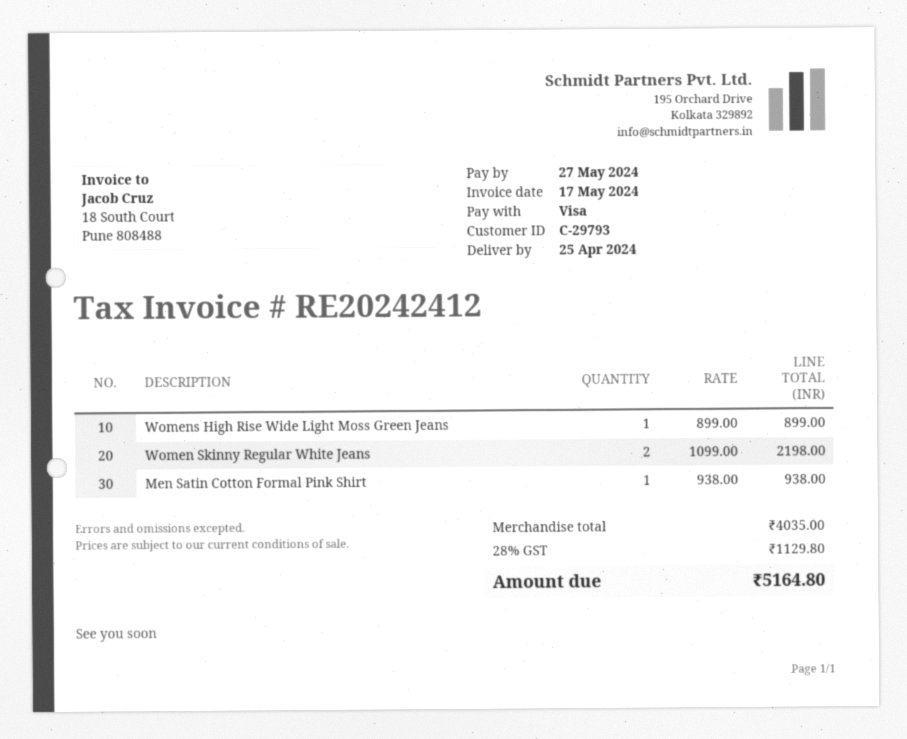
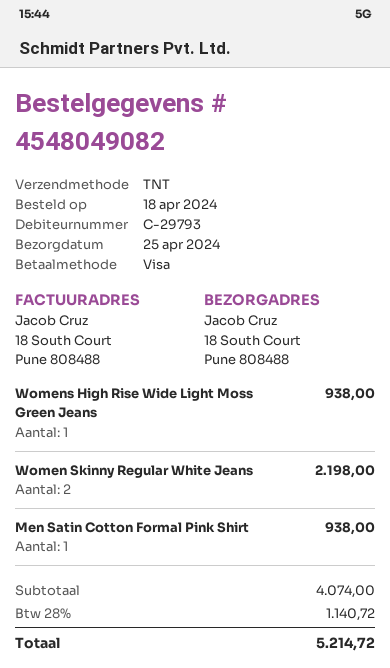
Womens High Rise Wide Light Moss Green Jeans: 1 for 899.00 -> 1 for 938.00
subtotal: 4035.00 -> 4074.00
tax: 28% = 1129.80 -> 28% = 1140.72
total: 5164.80 -> 5214.72

